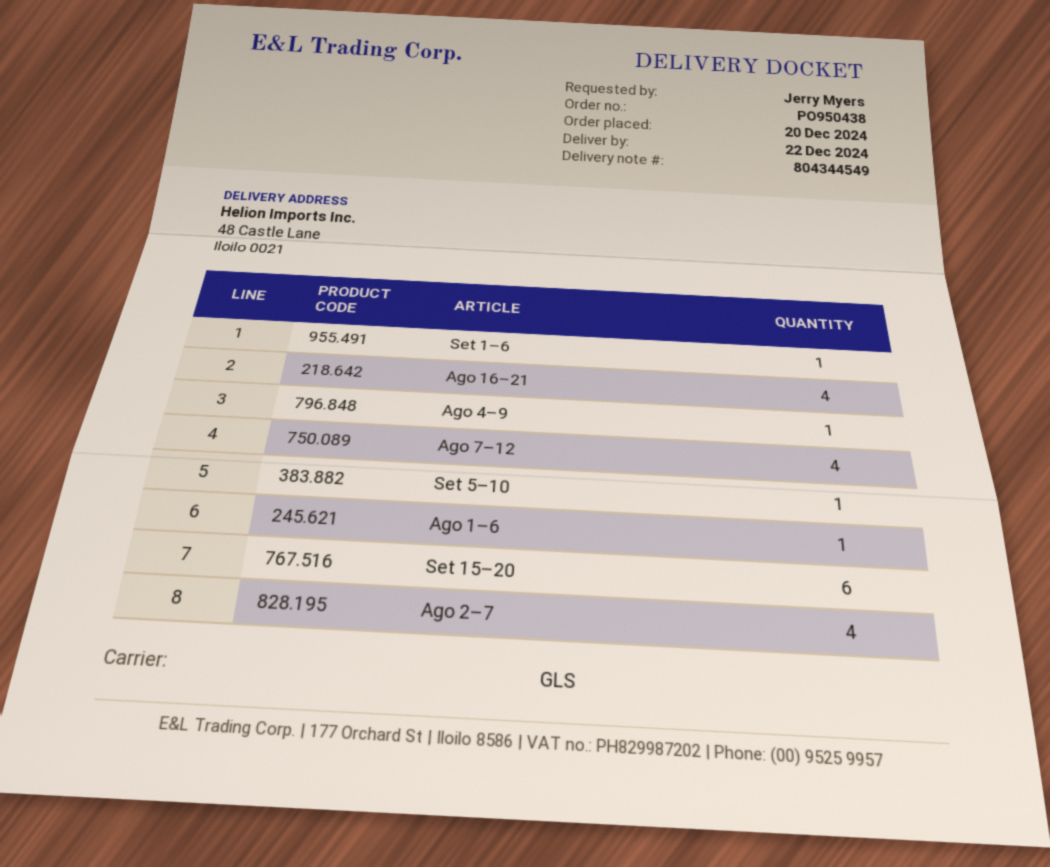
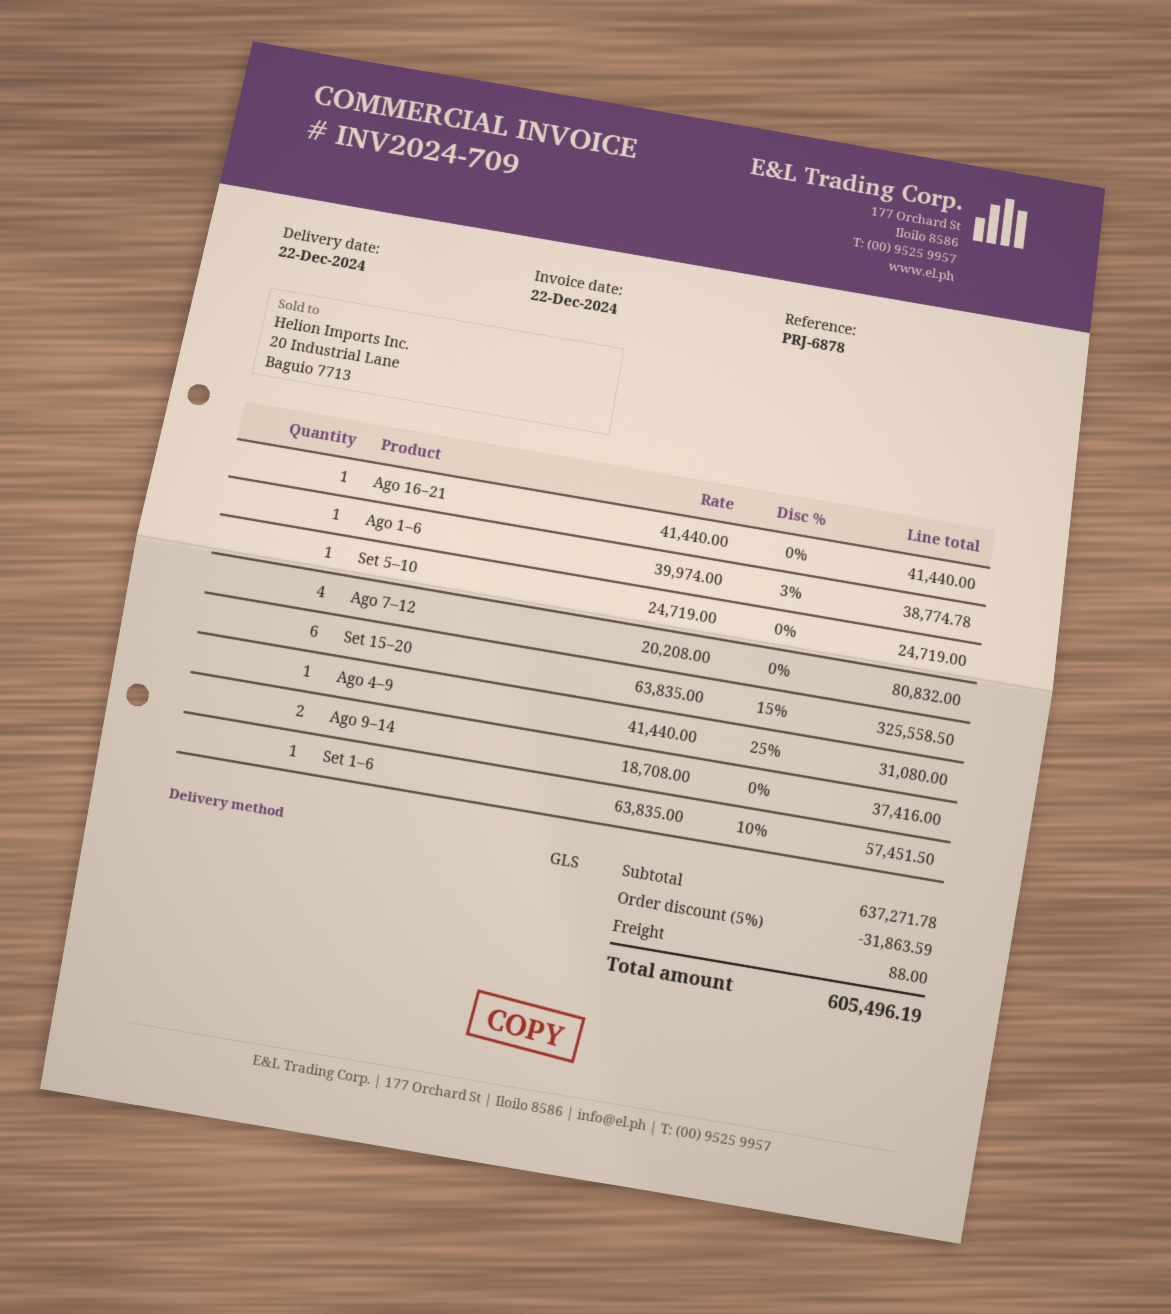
Ago 16–21: 4 -> 1
Ago 2–7: 4 -> none
Ago 9–14: none -> 2

